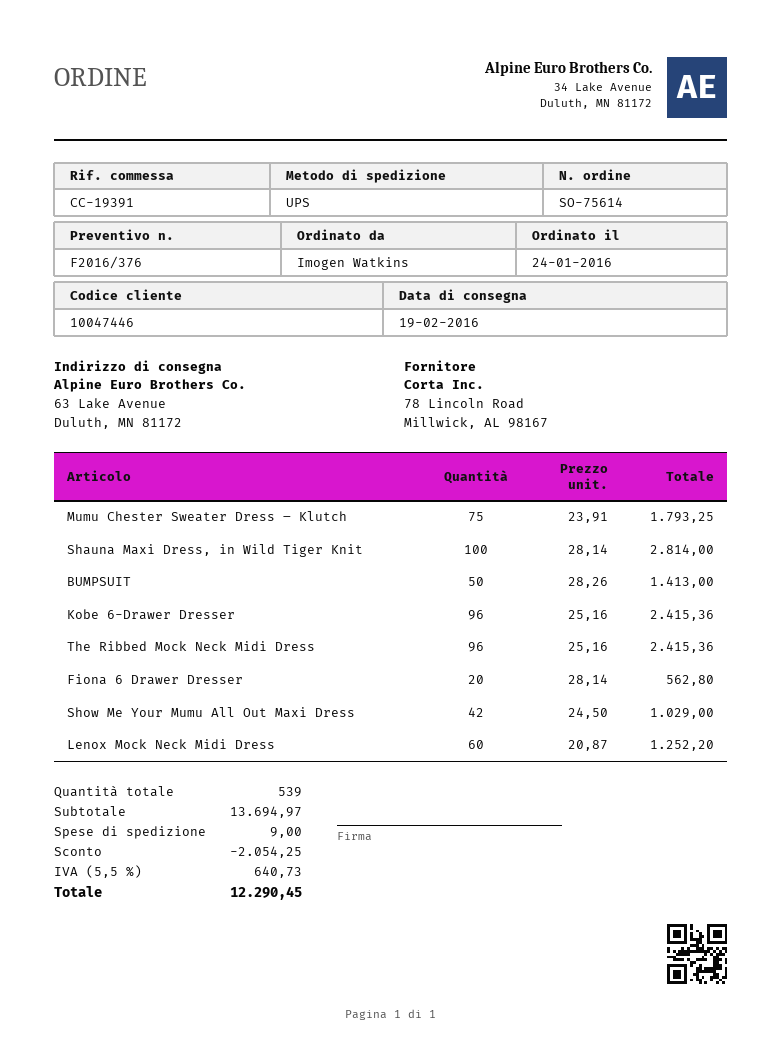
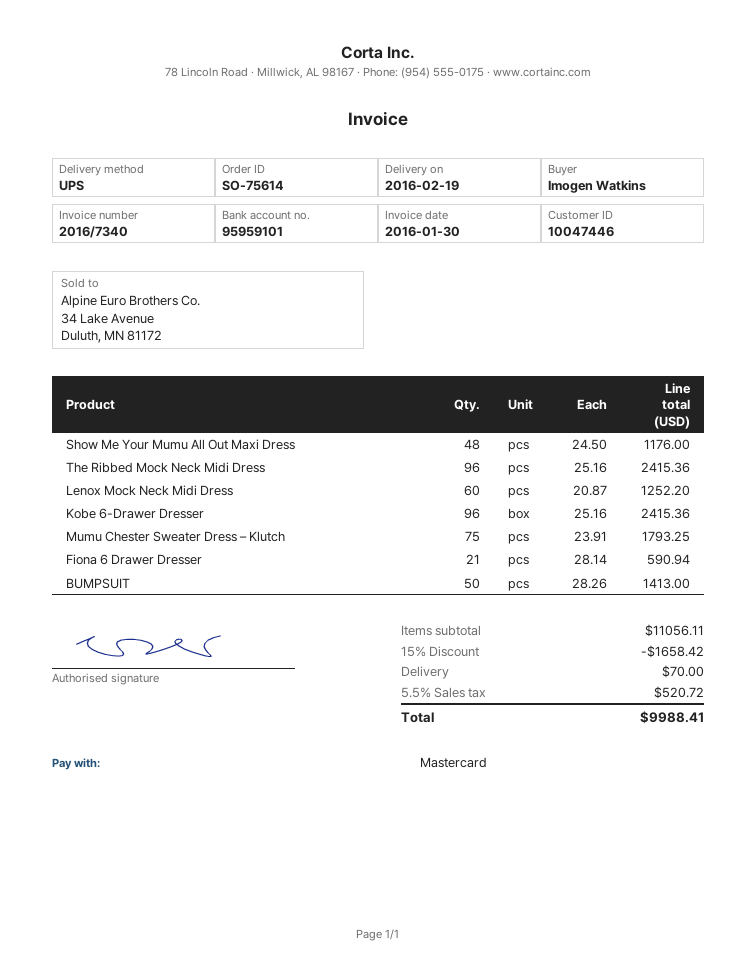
Shauna Maxi Dress, in Wild Tiger Knit: 100 x 28.14 = 2814.00 -> none
Fiona 6 Drawer Dresser: 20 x 28.14 = 562.80 -> 21 x 28.14 = 590.94
Show Me Your Mumu All Out Maxi Dress: 42 x 24.50 = 1029.00 -> 48 x 24.50 = 1176.00
subtotal: 13694.97 -> 11056.11
discount: 2054.25 -> 1658.42
shipping: 9.00 -> 70.00
tax: 5.5% = 640.73 -> 5.5% = 520.72
total: 12290.45 -> 9988.41

